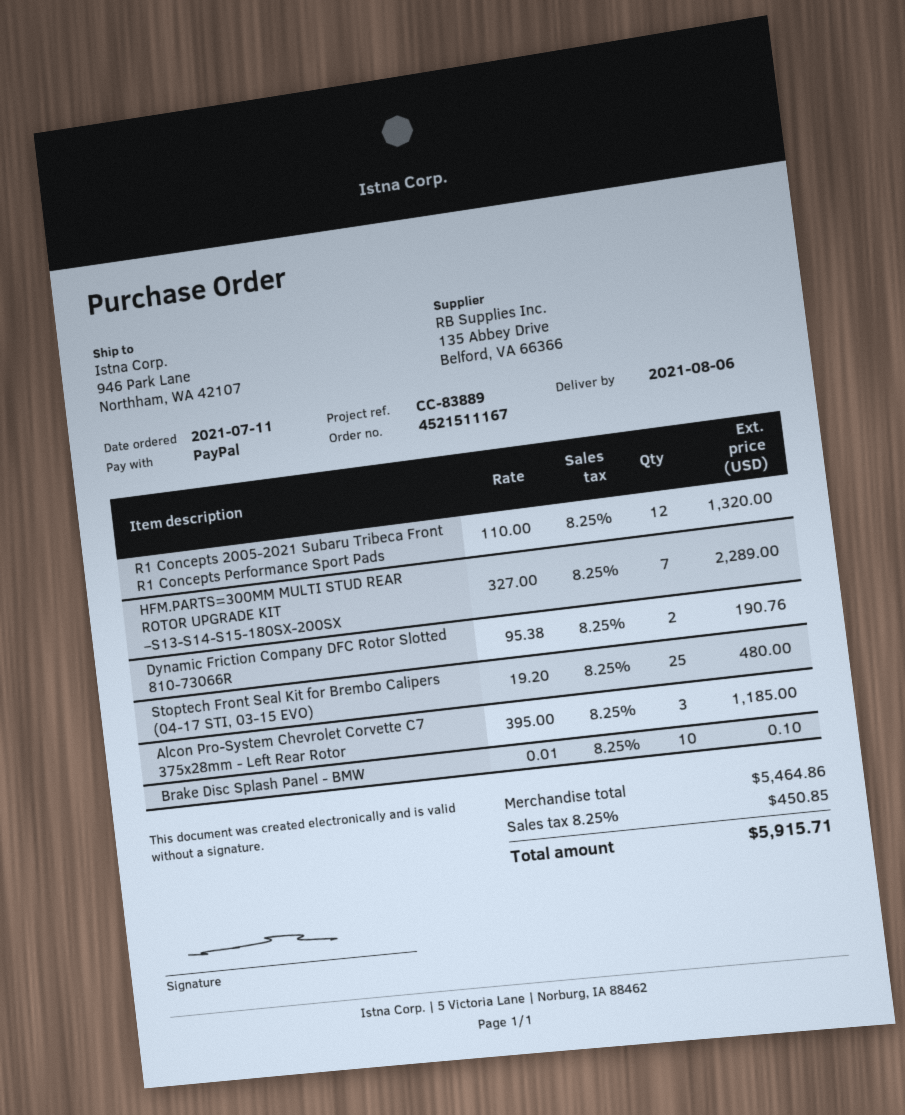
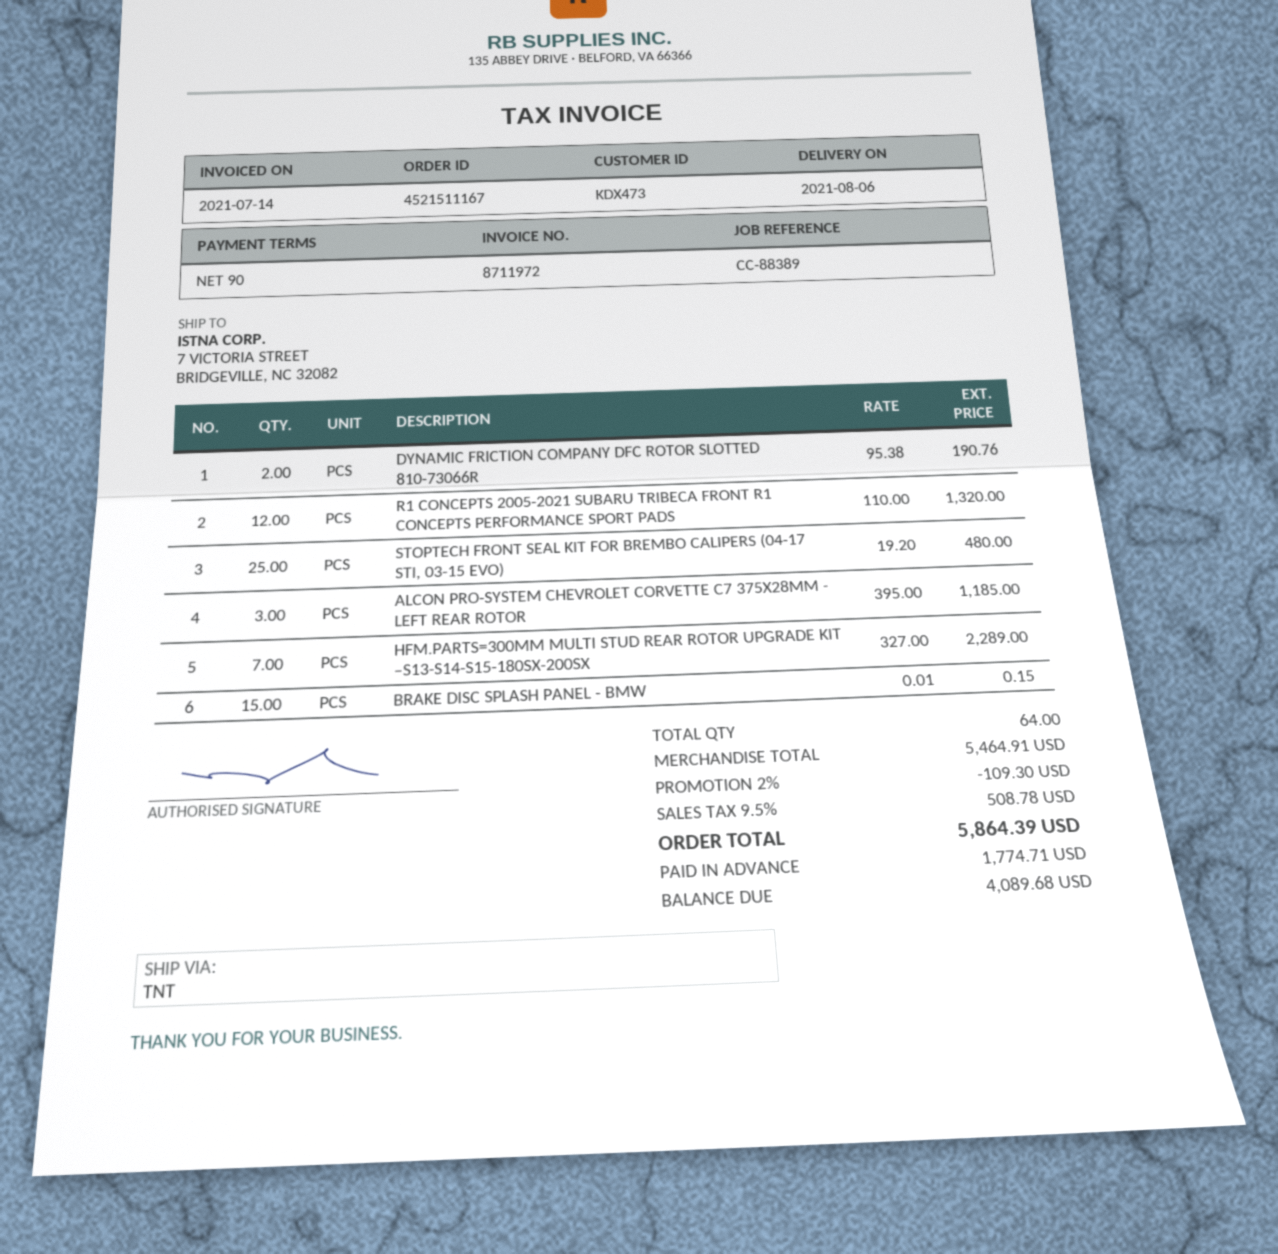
reference: CC-83889 -> CC-88389
ship to: 946 Park Lane, Northham, WA 42107 -> 7 VICTORIA STREET, BRIDGEVILLE, NC 32082
Brake Disc Splash Panel - BMW: 10 x 0.01 = 0.10 -> 15 x 0.01 = 0.15
subtotal: 5464.86 -> 5464.91
discount: none -> 2% = 109.30
tax: 8.25% = 450.85 -> 9.5% = 508.78
total: 5915.71 -> 5864.39

